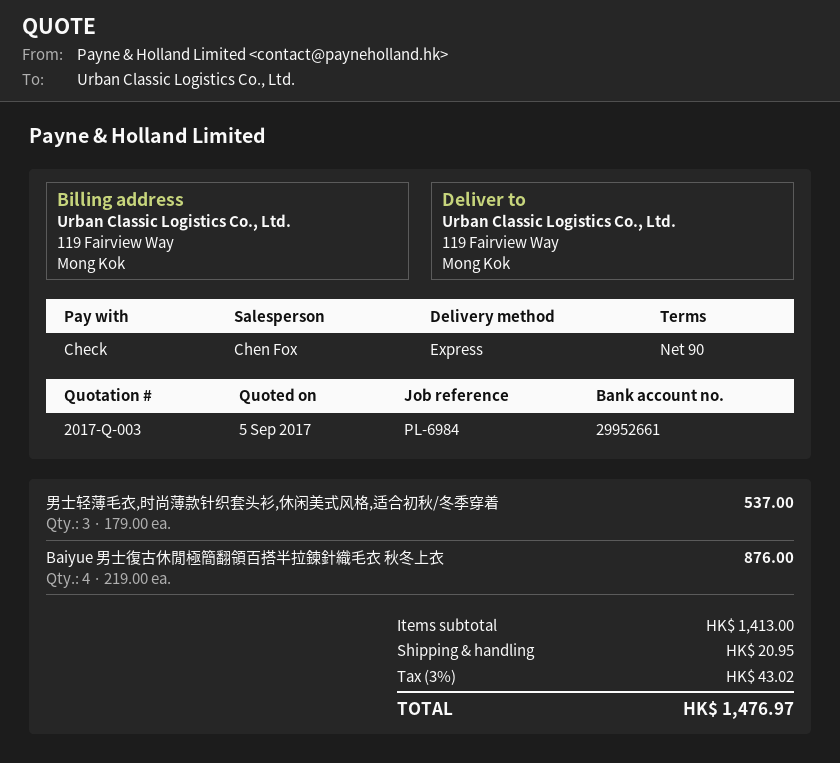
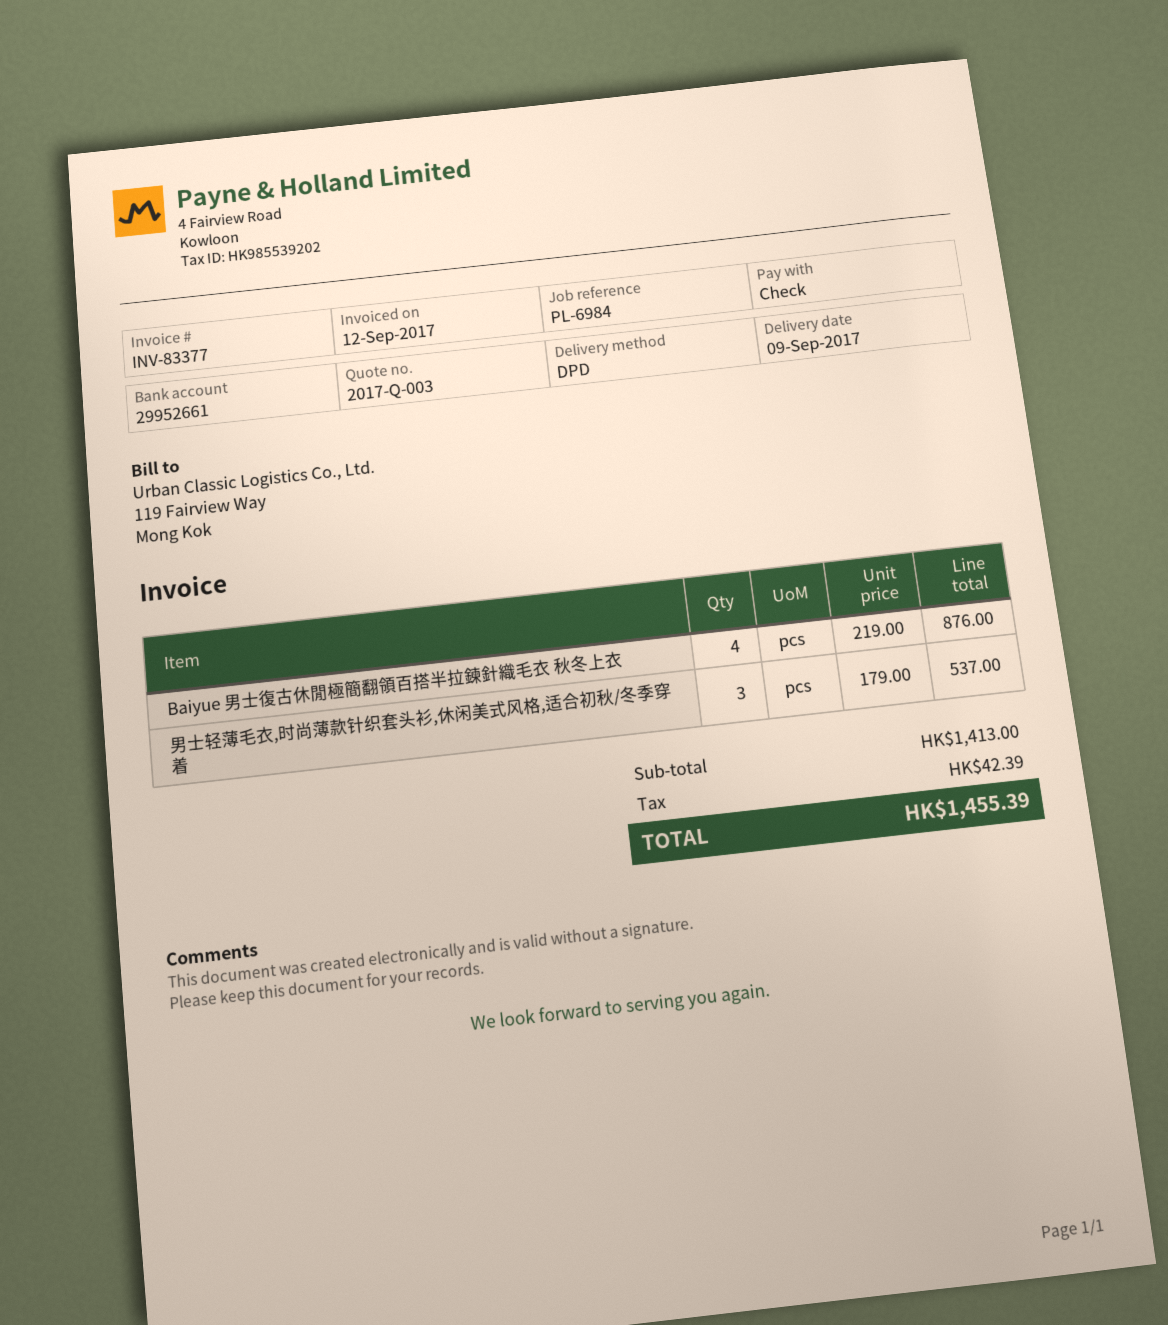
shipping method: express -> DPD
shipping: 20.95 -> none
tax: 43.02 -> 42.39
total: 1476.97 -> 1455.39

